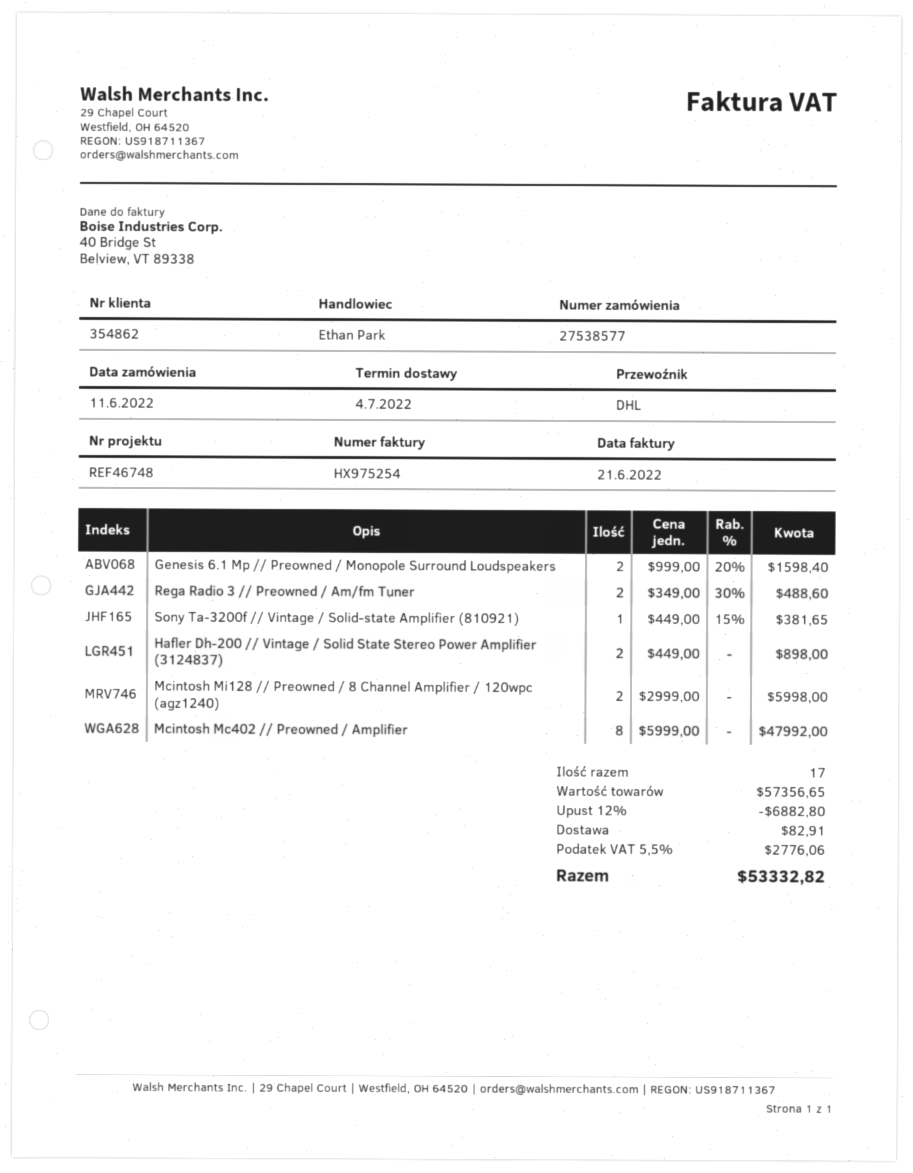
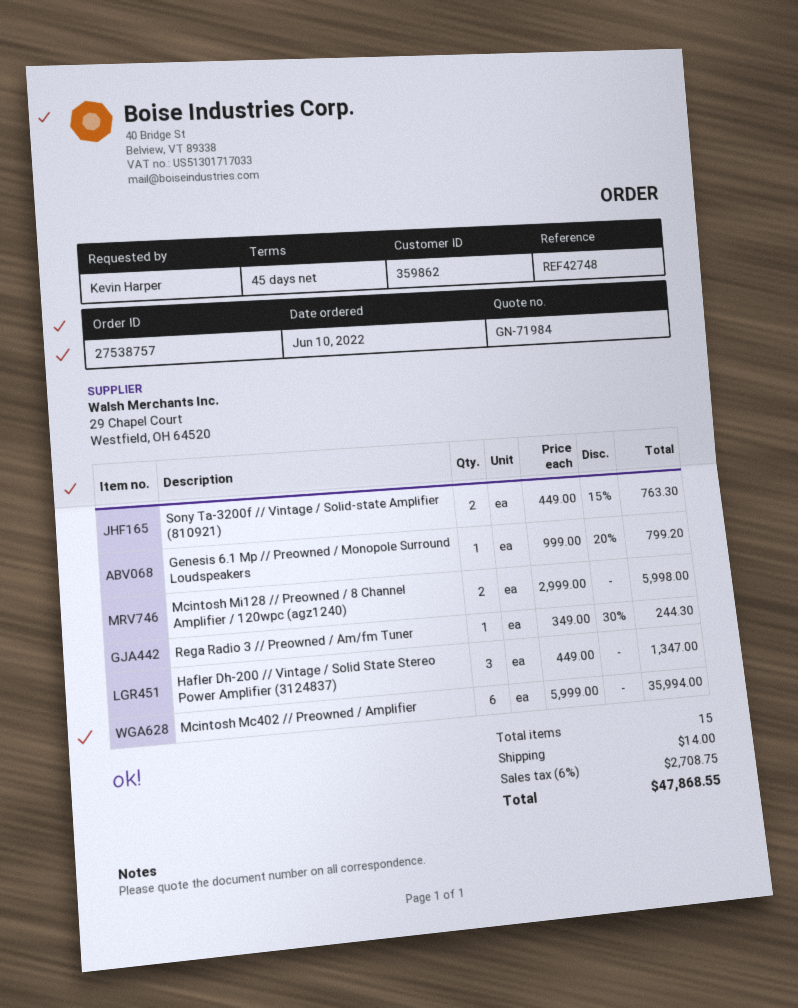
order number: 27538577 -> 27538757
order date: 2022-06-11 -> 2022-06-10
customer number: 354862 -> 359862
reference: REF46748 -> REF42748
Genesis 6.1 Mp // Preowned / Monopole Surround Loudspeakers: 2 x 999.00 - 20% = 1598.40 -> 1 x 999.00 - 20% = 799.20
Rega Radio 3 // Preowned / Am/fm Tuner: 2 x 349.00 - 30% = 488.60 -> 1 x 349.00 - 30% = 244.30
Sony Ta-3200f // Vintage / Solid-state Amplifier (810921): 1 x 449.00 - 15% = 381.65 -> 2 x 449.00 - 15% = 763.30
Hafler Dh-200 // Vintage / Solid State Stereo Power Amplifier (3124837): 2 x 449.00 = 898.00 -> 3 x 449.00 = 1347.00
Mcintosh Mc402 // Preowned / Amplifier: 8 x 5999.00 = 47992.00 -> 6 x 5999.00 = 35994.00
total quantity: 17 -> 15
discount: 12% = 6882.80 -> none
shipping: 82.91 -> 14.00
tax: 5.5% = 2776.06 -> 6% = 2708.75
total: 53332.82 -> 47868.55

